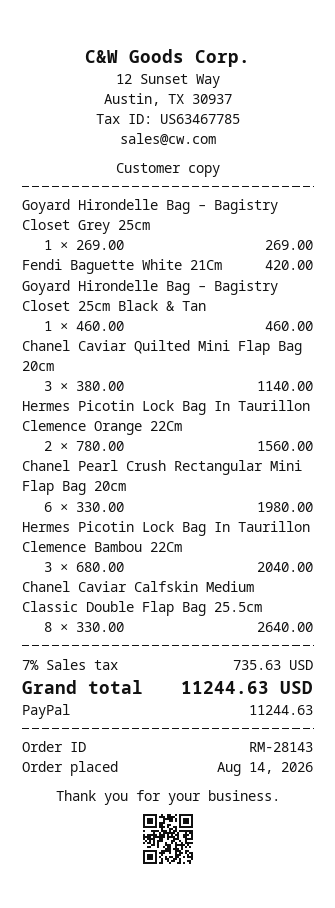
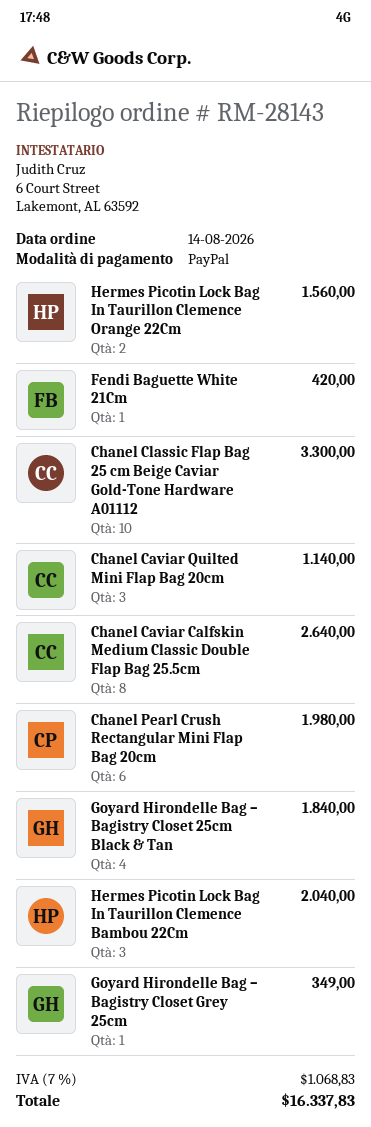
Goyard Hirondelle Bag – Bagistry Closet Grey 25cm: 1 for 269.00 -> 1 for 349.00
Goyard Hirondelle Bag – Bagistry Closet 25cm Black & Tan: 1 for 460.00 -> 4 for 1840.00
Chanel Classic Flap Bag 25 cm Beige Caviar Gold-Tone Hardware A01112: none -> 10 for 3300.00
tax: 7% = 735.63 -> 7% = 1068.83
total: 11244.63 -> 16337.83

